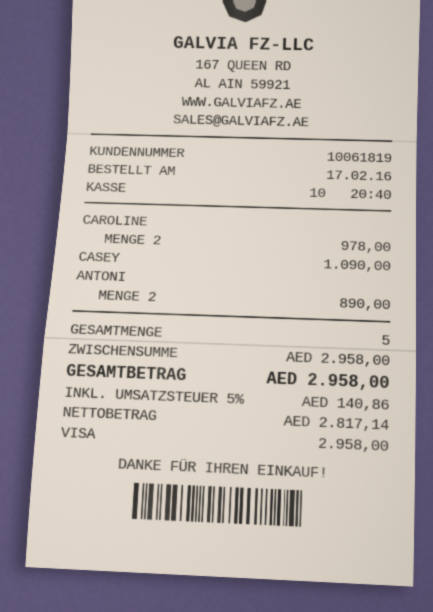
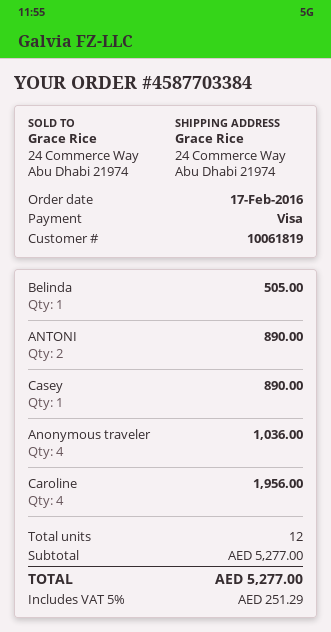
CAROLINE: 2 for 978.00 -> 4 for 1956.00
CASEY: 1 for 1090.00 -> 1 for 890.00
Belinda: none -> 1 for 505.00
Anonymous traveler: none -> 4 for 1036.00
total quantity: 5 -> 12
subtotal: 2958.00 -> 5277.00
tax: 5% = 140.86 -> 5% = 251.29
total: 2958.00 -> 5277.00

